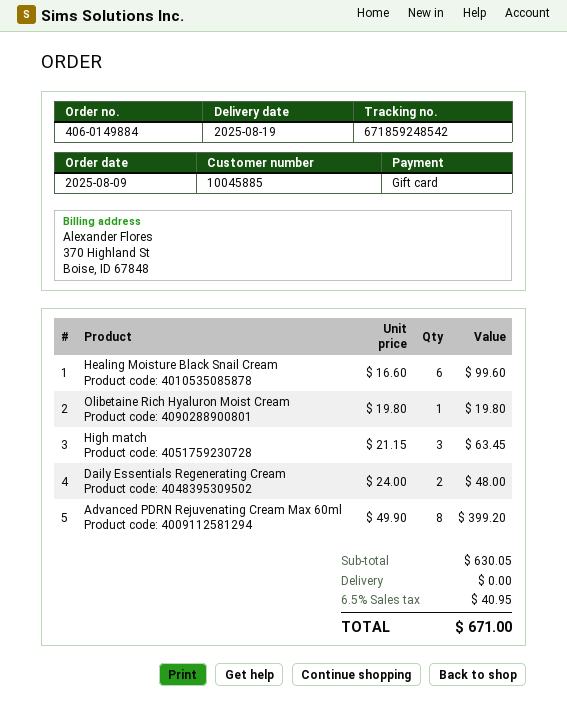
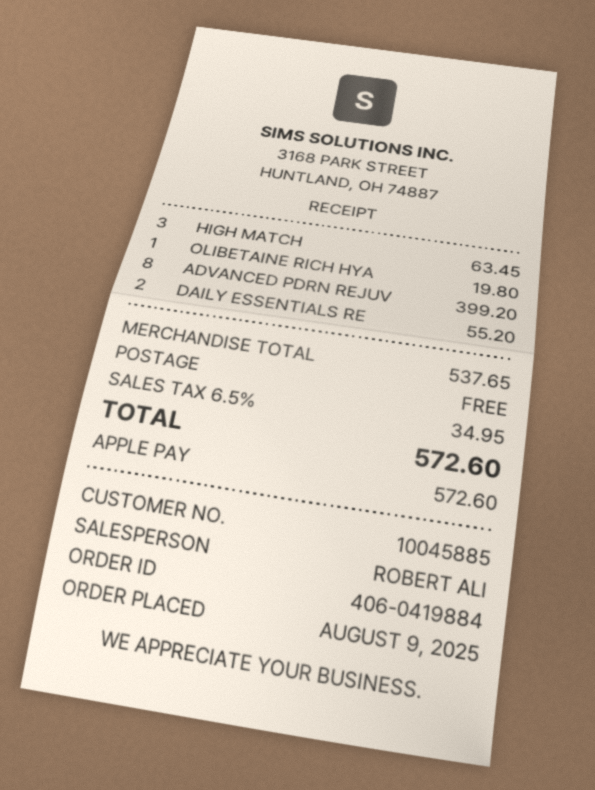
order number: 406-0149884 -> 406-0419884
payment method: gift card -> Apple Pay
Healing Moisture Black Snail Cream: 6 for 99.60 -> none
Daily Essentials Regenerating Cream: 2 for 48.00 -> 2 for 55.20
subtotal: 630.05 -> 537.65
tax: 6.5% = 40.95 -> 6.5% = 34.95
total: 671.00 -> 572.60

